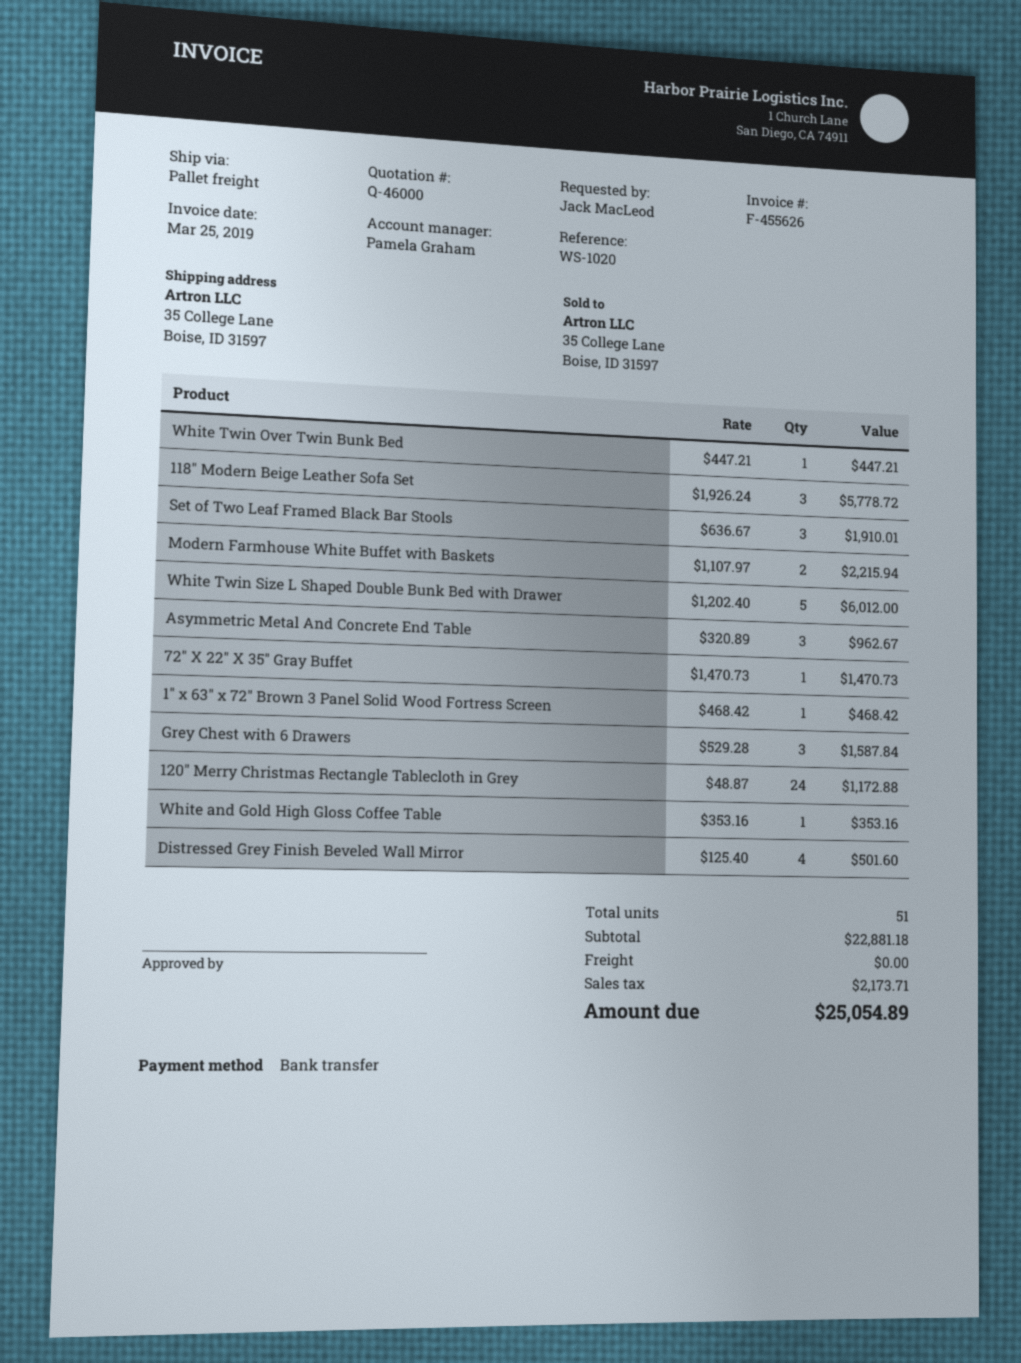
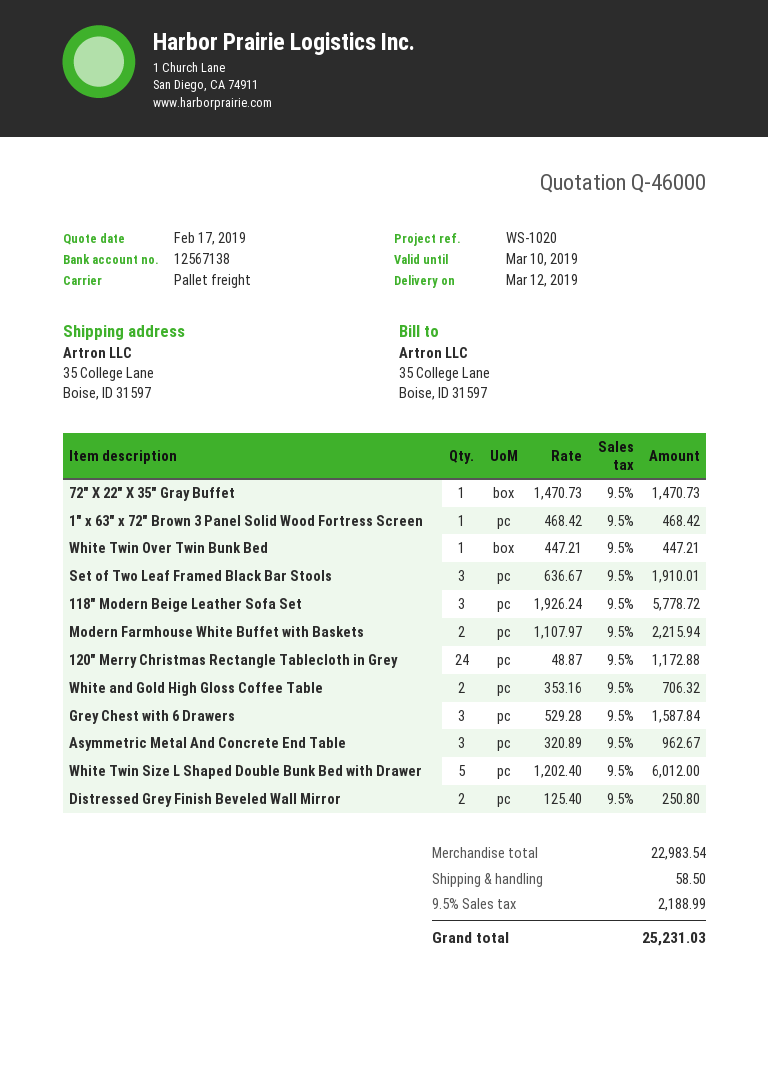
White and Gold High Gloss Coffee Table: 1 x 353.16 = 353.16 -> 2 x 353.16 = 706.32
Distressed Grey Finish Beveled Wall Mirror: 4 x 125.40 = 501.60 -> 2 x 125.40 = 250.80
subtotal: 22881.18 -> 22983.54
shipping: 0.00 -> 58.50
tax: 2173.71 -> 2188.99
total: 25054.89 -> 25231.03

